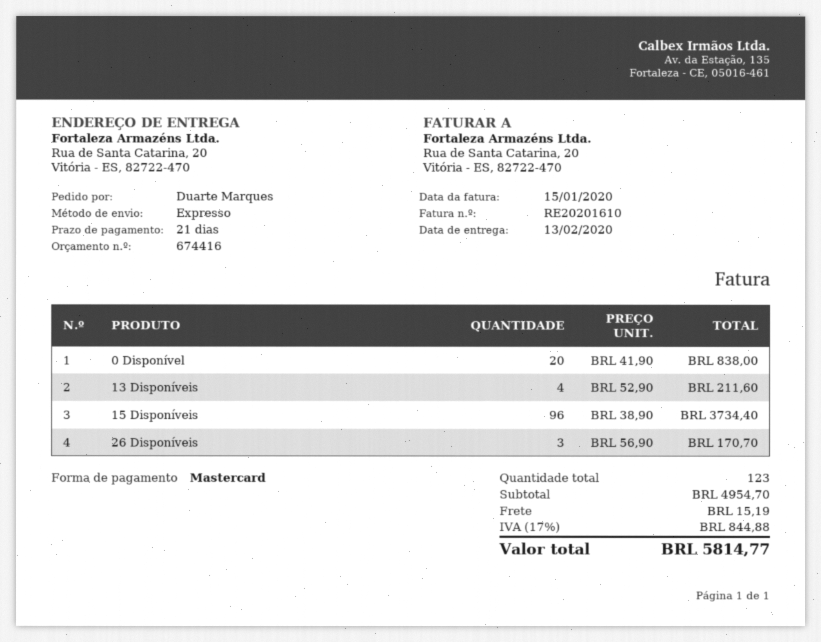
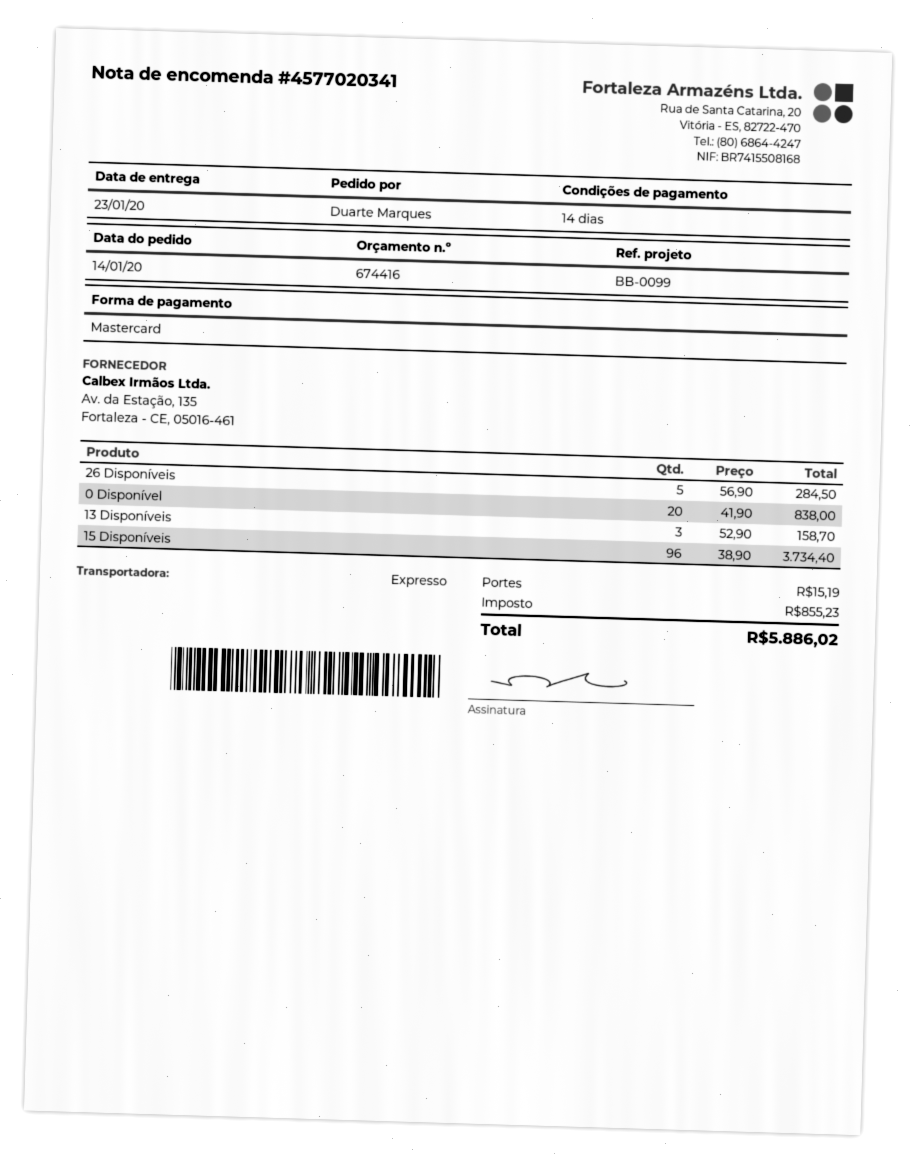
delivery date: 2020-02-13 -> 2020-01-23
payment terms: 21 days -> 14 days
13 Disponíveis: 4 x 52.90 = 211.60 -> 3 x 52.90 = 158.70
26 Disponíveis: 3 x 56.90 = 170.70 -> 5 x 56.90 = 284.50
tax: 844.88 -> 855.23
total: 5814.77 -> 5886.02

